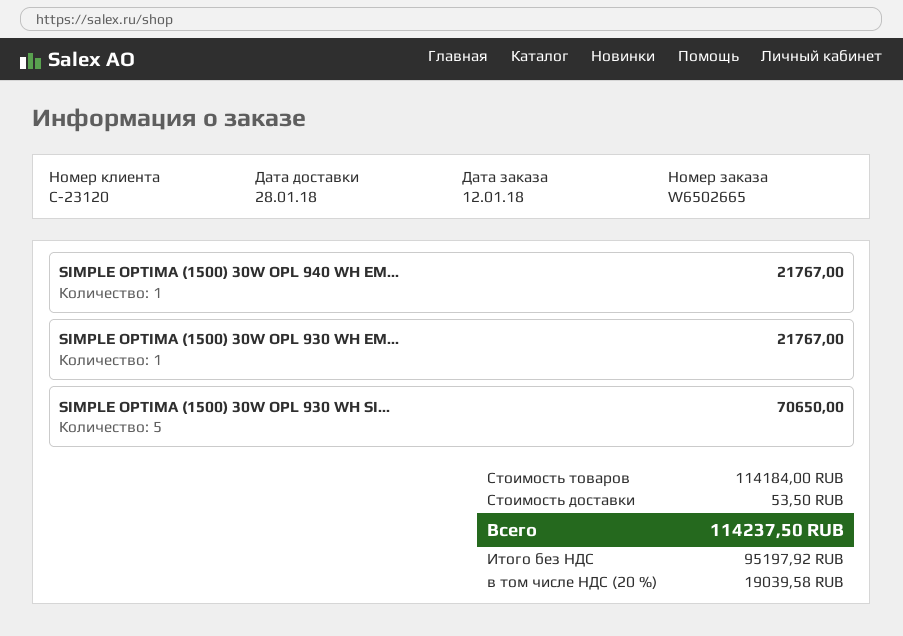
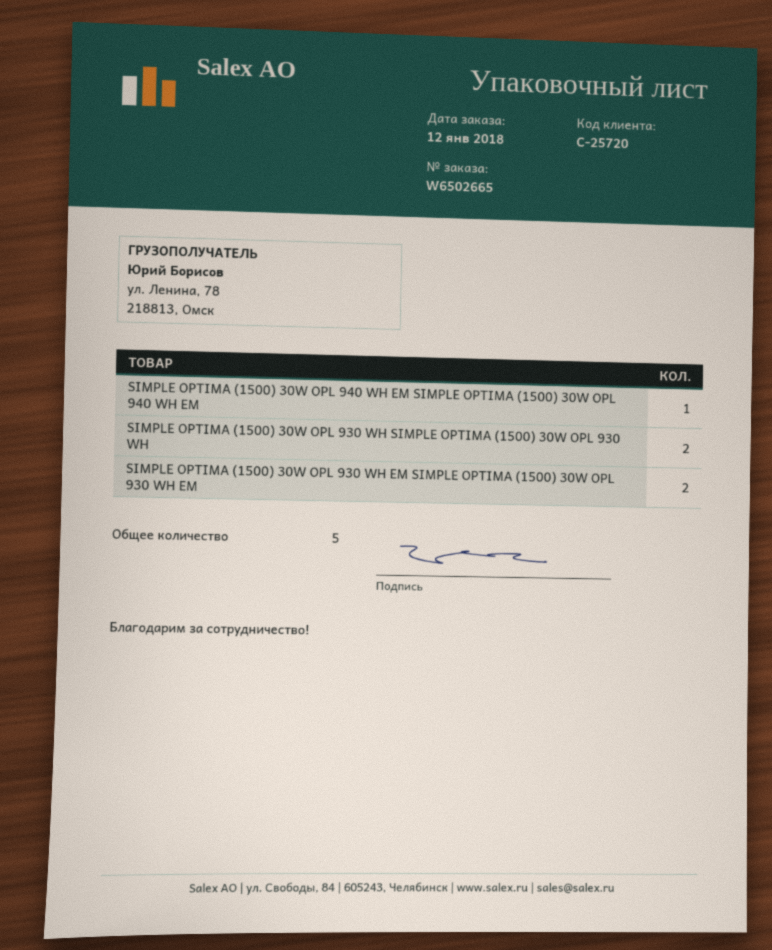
customer number: C-23120 -> C-25720
SIMPLE OPTIMA (1500) 30W OPL 930 WH EM...: 1 -> 2
SIMPLE OPTIMA (1500) 30W OPL 930 WH SI...: 5 -> 2

